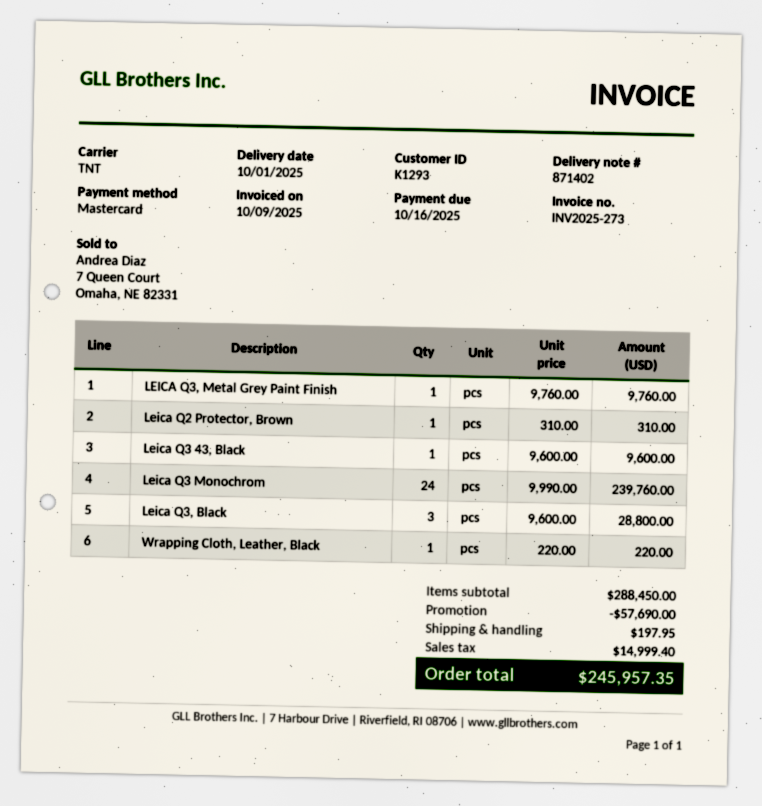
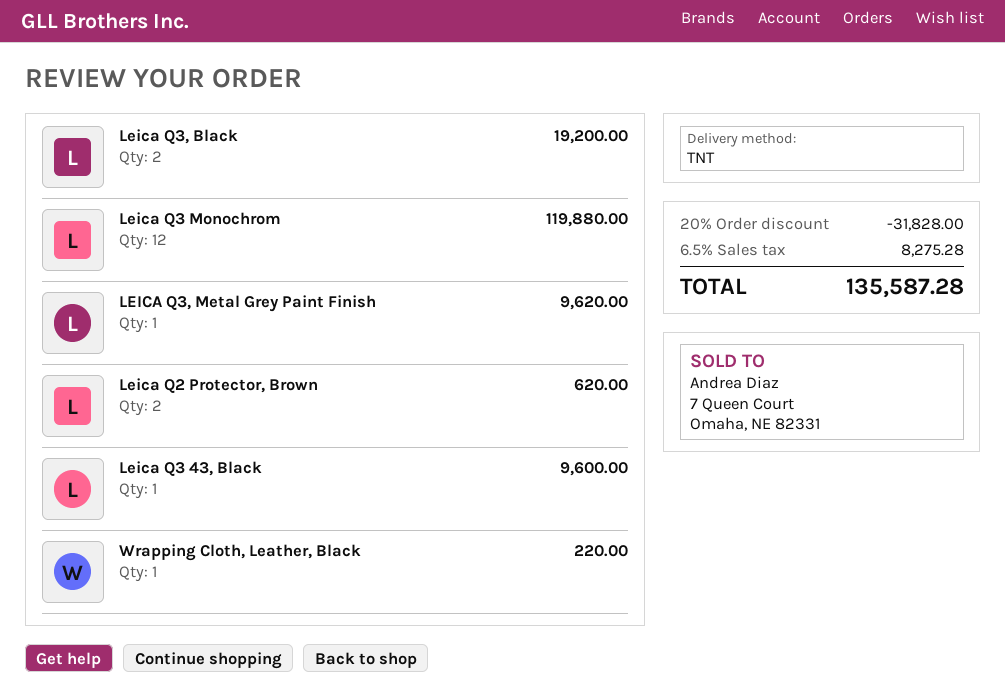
LEICA Q3, Metal Grey Paint Finish: 1 for 9760.00 -> 1 for 9620.00
Leica Q2 Protector, Brown: 1 for 310.00 -> 2 for 620.00
Leica Q3 Monochrom: 24 for 239760.00 -> 12 for 119880.00
Leica Q3, Black: 3 for 28800.00 -> 2 for 19200.00
discount: 57690.00 -> 31828.00
shipping: 197.95 -> none
tax: 14999.40 -> 8275.28
total: 245957.35 -> 135587.28

